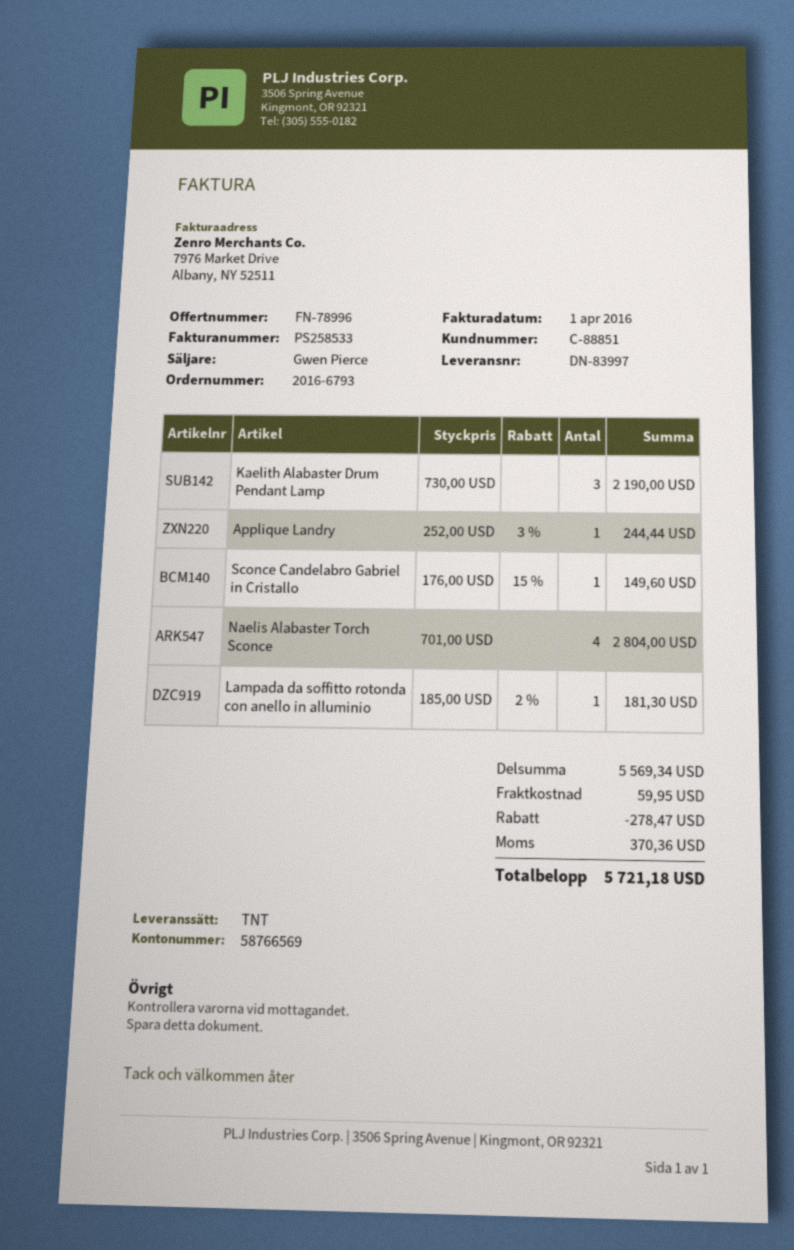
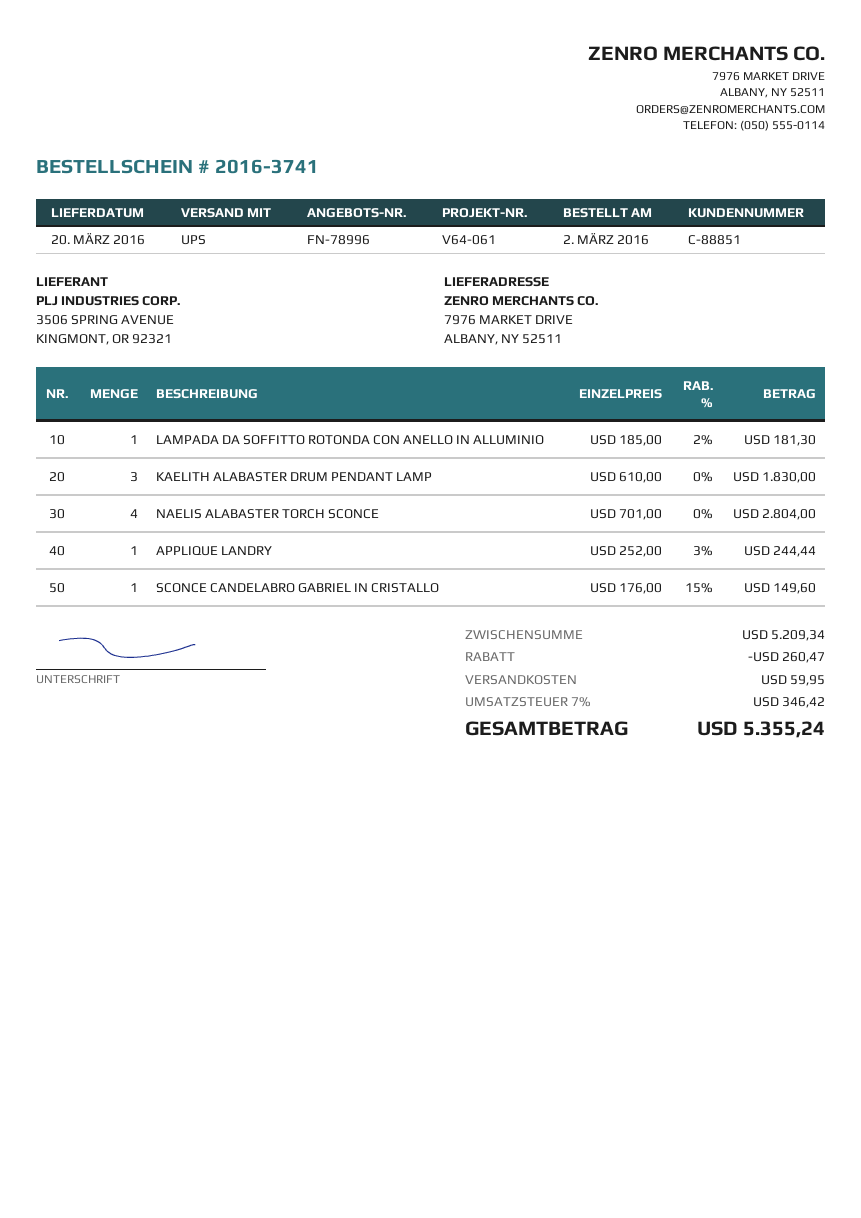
order number: 2016-6793 -> 2016-3741
shipping method: TNT -> UPS
Kaelith Alabaster Drum Pendant Lamp: 3 x 730.00 = 2190.00 -> 3 x 610.00 = 1830.00
subtotal: 5569.34 -> 5209.34
discount: 278.47 -> 260.47
tax: 370.36 -> 346.42
total: 5721.18 -> 5355.24

